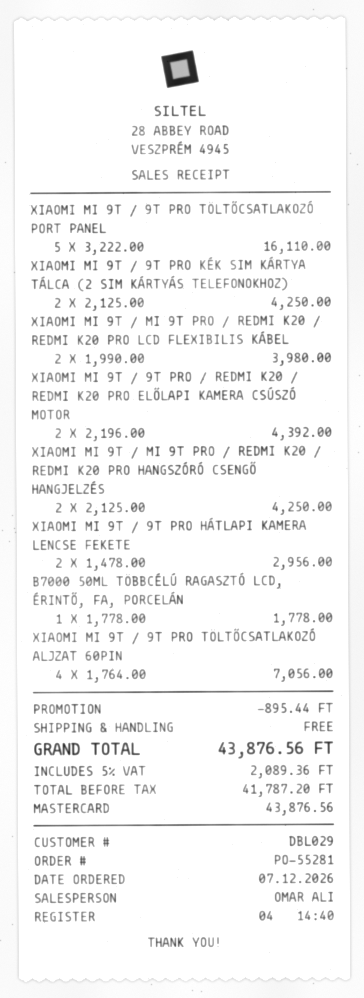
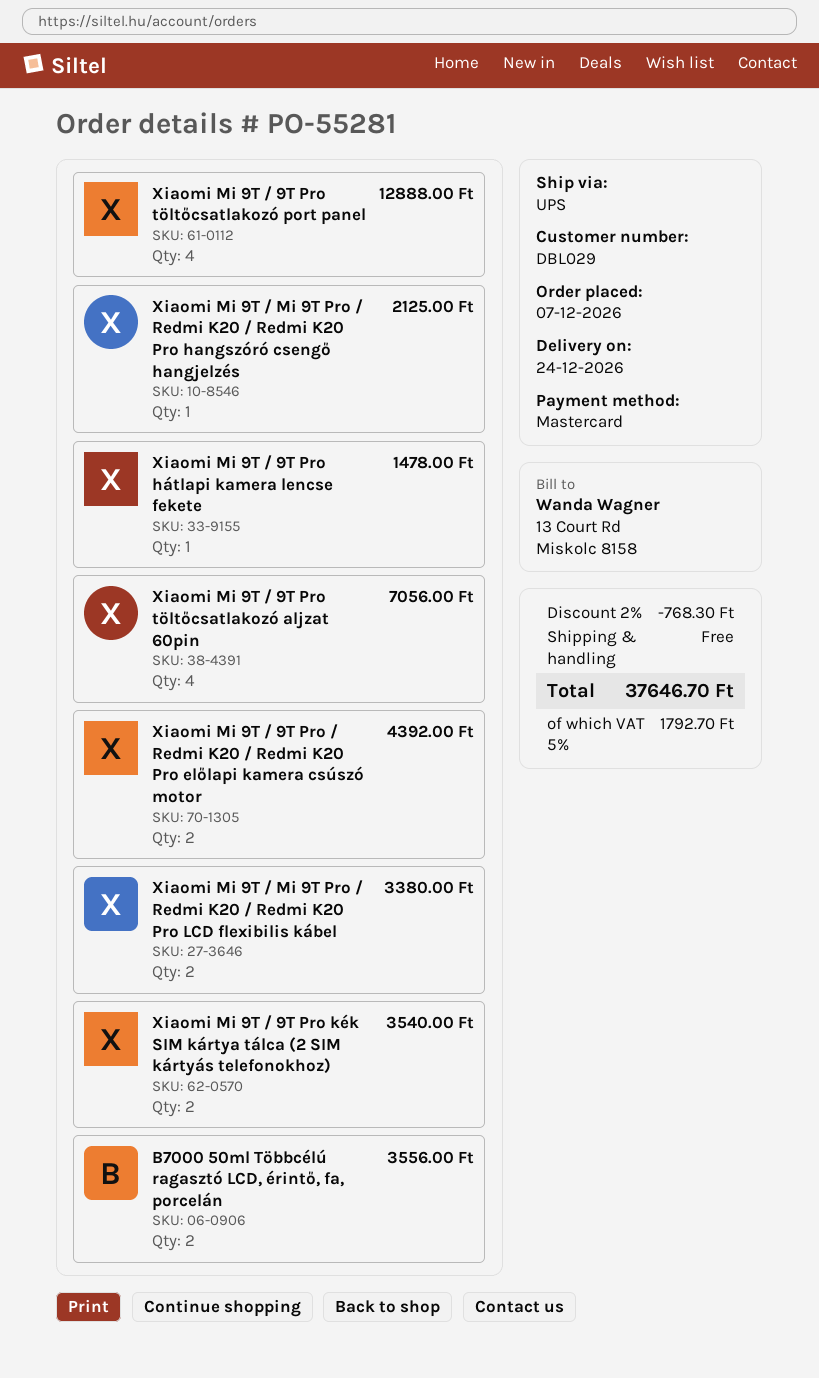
XIAOMI MI 9T / 9T PRO TÖLTŐCSATLAKOZÓ PORT PANEL: 5 for 16110.00 -> 4 for 12888.00
XIAOMI MI 9T / 9T PRO KÉK SIM KÁRTYA TÁLCA (2 SIM KÁRTYÁS TELEFONOKHOZ): 2 for 4250.00 -> 2 for 3540.00
XIAOMI MI 9T / MI 9T PRO / REDMI K20 / REDMI K20 PRO LCD FLEXIBILIS KÁBEL: 2 for 3980.00 -> 2 for 3380.00
XIAOMI MI 9T / MI 9T PRO / REDMI K20 / REDMI K20 PRO HANGSZÓRÓ CSENGŐ HANGJELZÉS: 2 for 4250.00 -> 1 for 2125.00
XIAOMI MI 9T / 9T PRO HÁTLAPI KAMERA LENCSE FEKETE: 2 for 2956.00 -> 1 for 1478.00
B7000 50ML TÖBBCÉLÚ RAGASZTÓ LCD, ÉRINTŐ, FA, PORCELÁN: 1 for 1778.00 -> 2 for 3556.00
discount: 895.44 -> 768.30
tax: 5% = 2089.36 -> 5% = 1792.70
total: 43876.56 -> 37646.70

